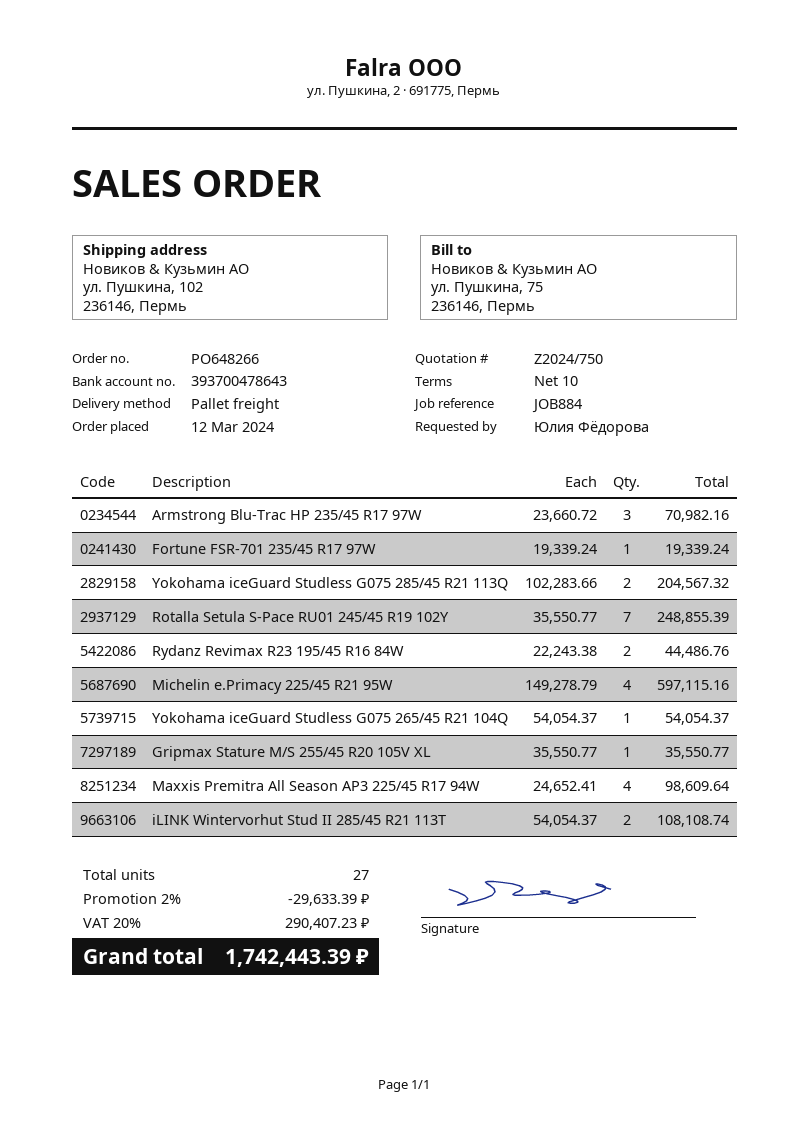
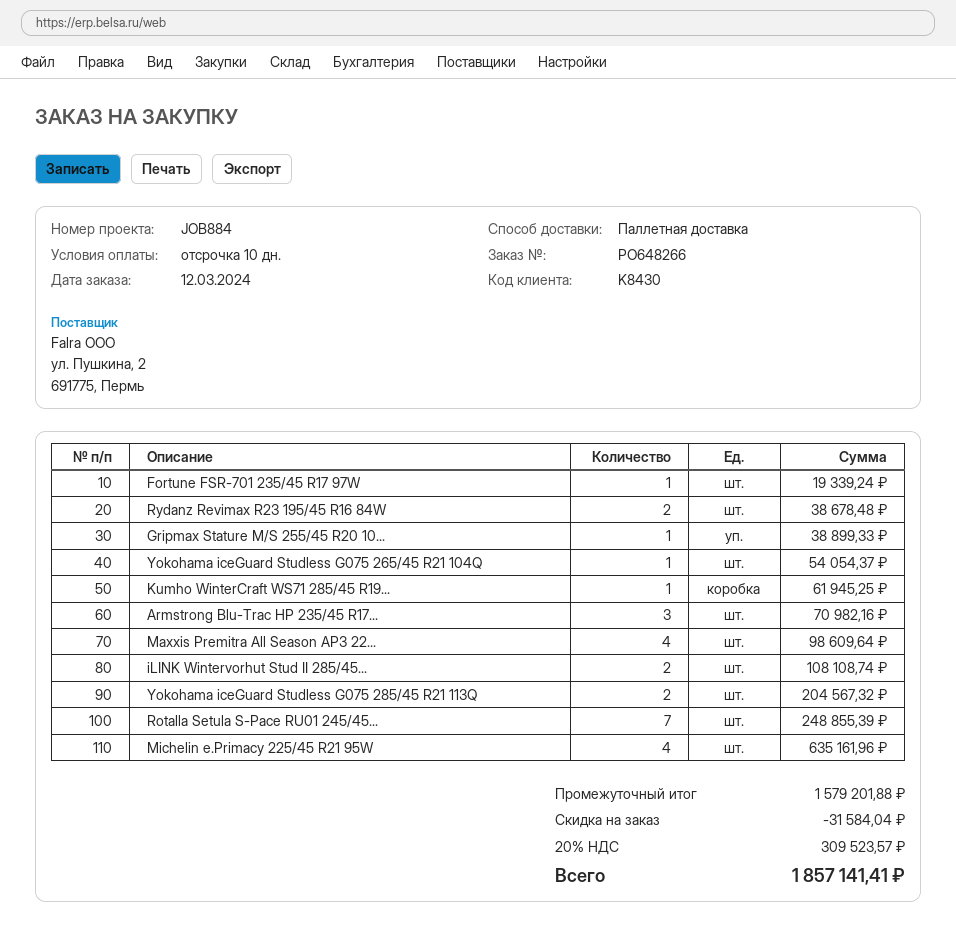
Rydanz Revimax R23 195/45 R16 84W: 2 for 44486.76 -> 2 for 38678.48
Michelin e.Primacy 225/45 R21 95W: 4 for 597115.16 -> 4 for 635161.96
Gripmax Stature M/S 255/45 R20 105V XL: 1 for 35550.77 -> 1 for 38899.33
Kumho WinterCraft WS71 285/45 R19...: none -> 1 for 61945.25
discount: 29633.39 -> 31584.04
tax: 20% = 290407.23 -> 20% = 309523.57
total: 1742443.39 -> 1857141.41

